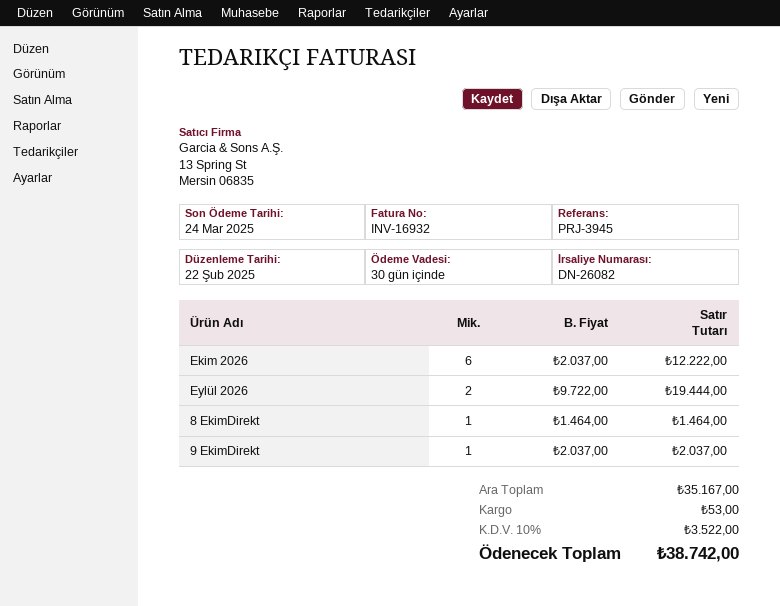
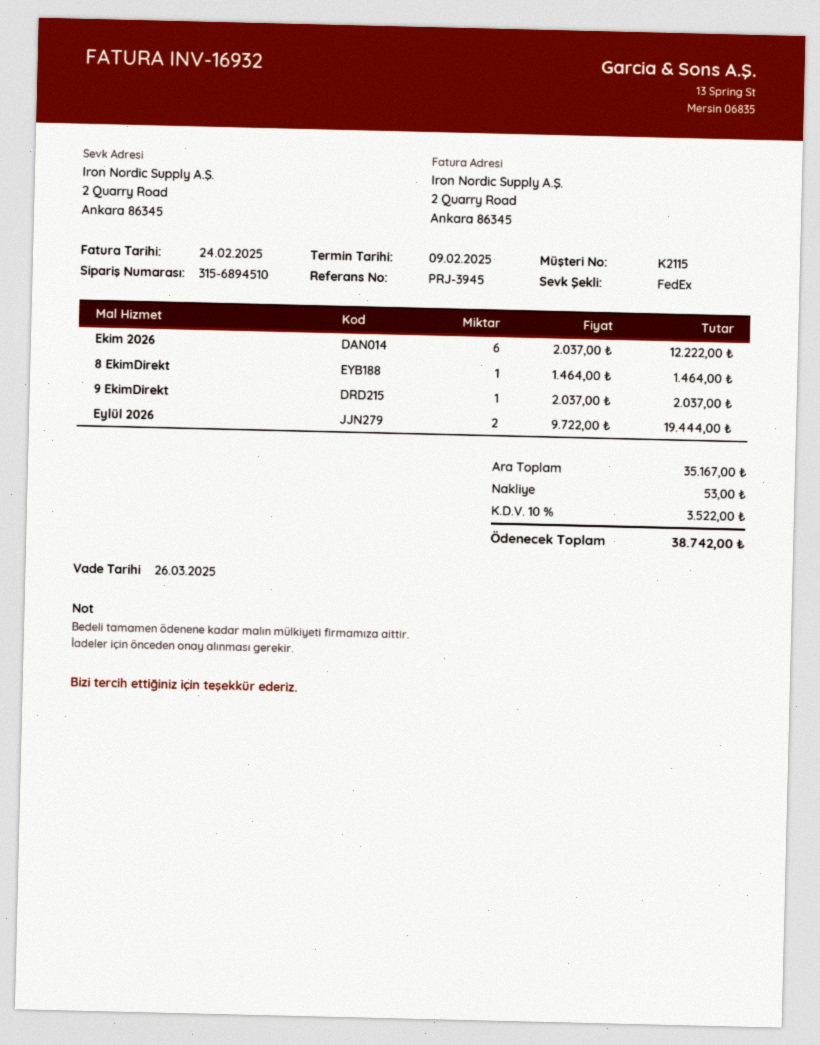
invoice date: 2025-02-22 -> 2025-02-24
due date: 2025-03-24 -> 2025-03-26

